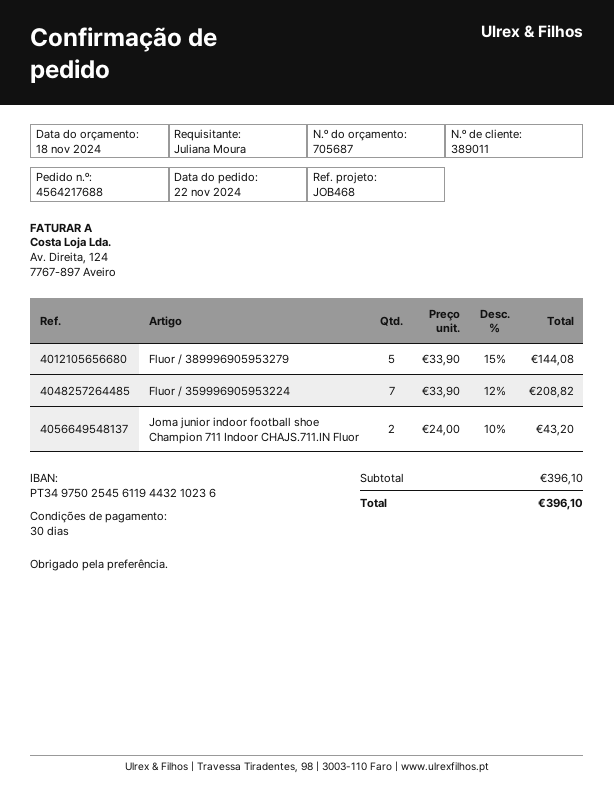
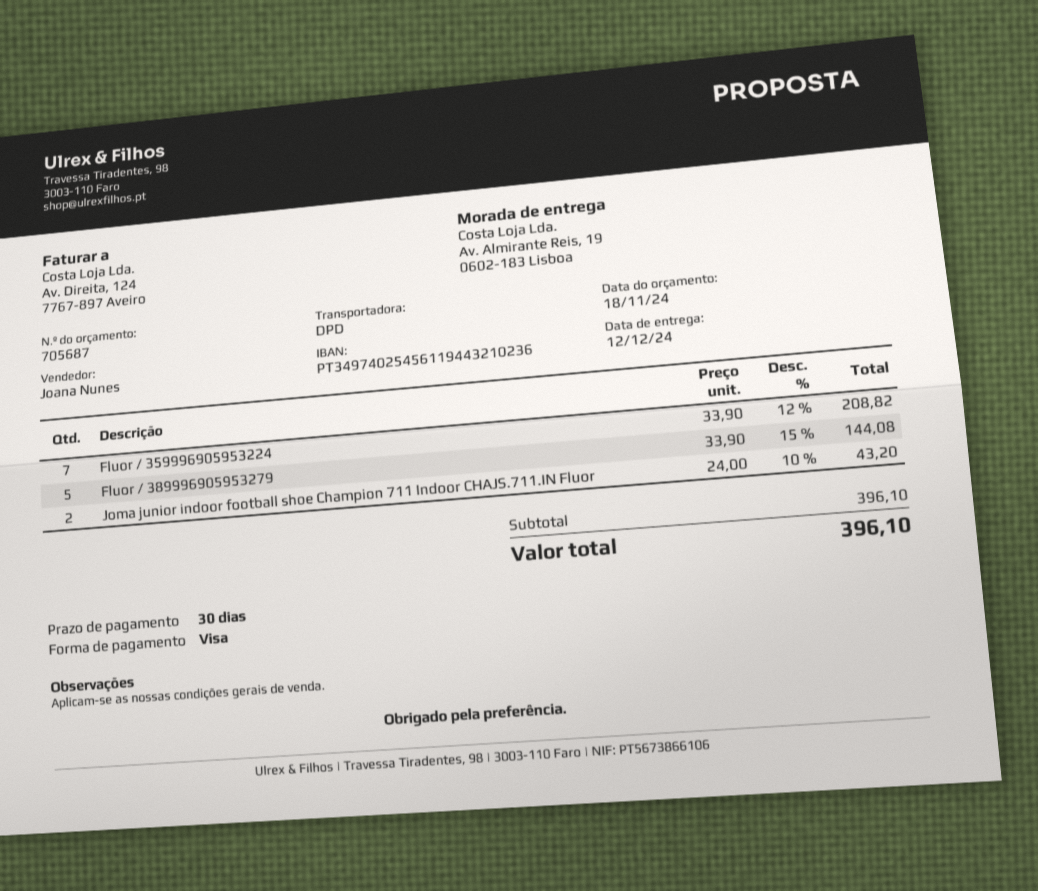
bank account: PT34975025456119443210236 -> PT34974025456119443210236

